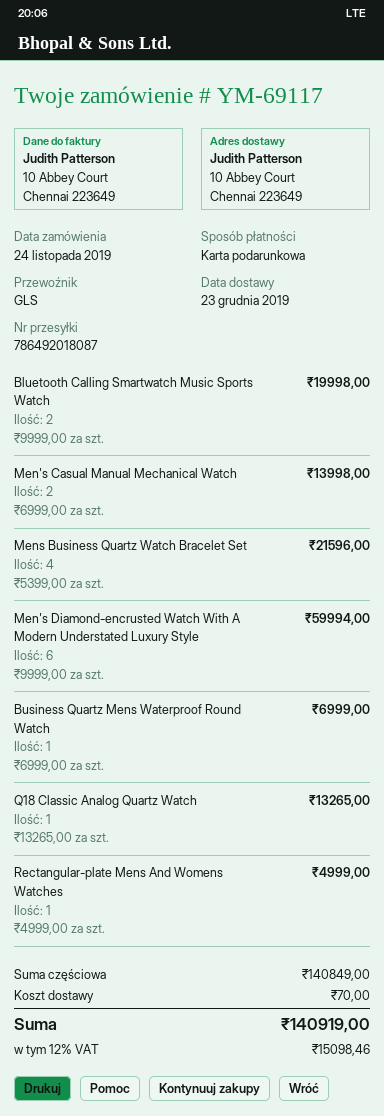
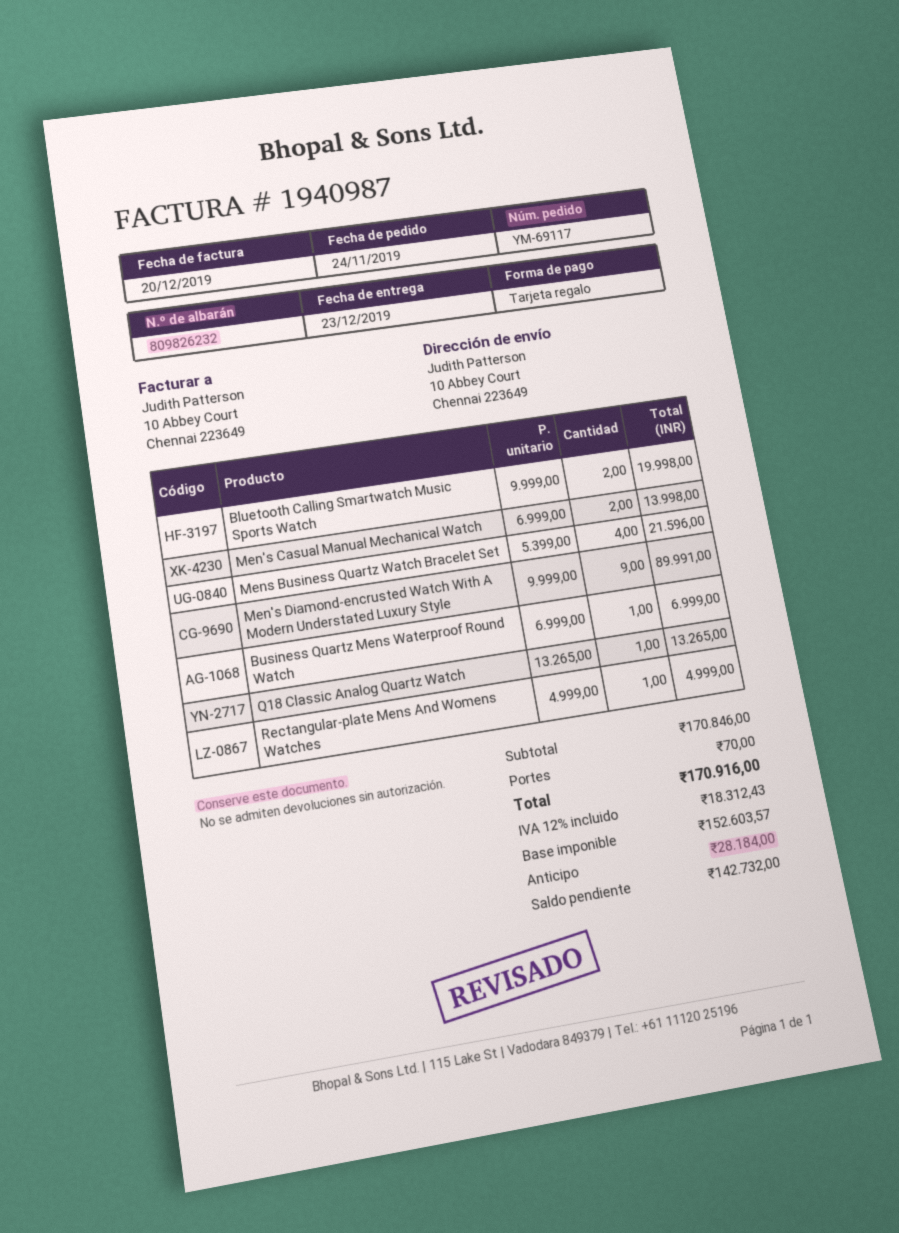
Men's Diamond-encrusted Watch With A Modern Understated Luxury Style: 6 x 9999.00 = 59994.00 -> 9 x 9999.00 = 89991.00
subtotal: 140849.00 -> 170846.00
tax: 12% = 15098.46 -> 12% = 18312.43
total: 140919.00 -> 170916.00

